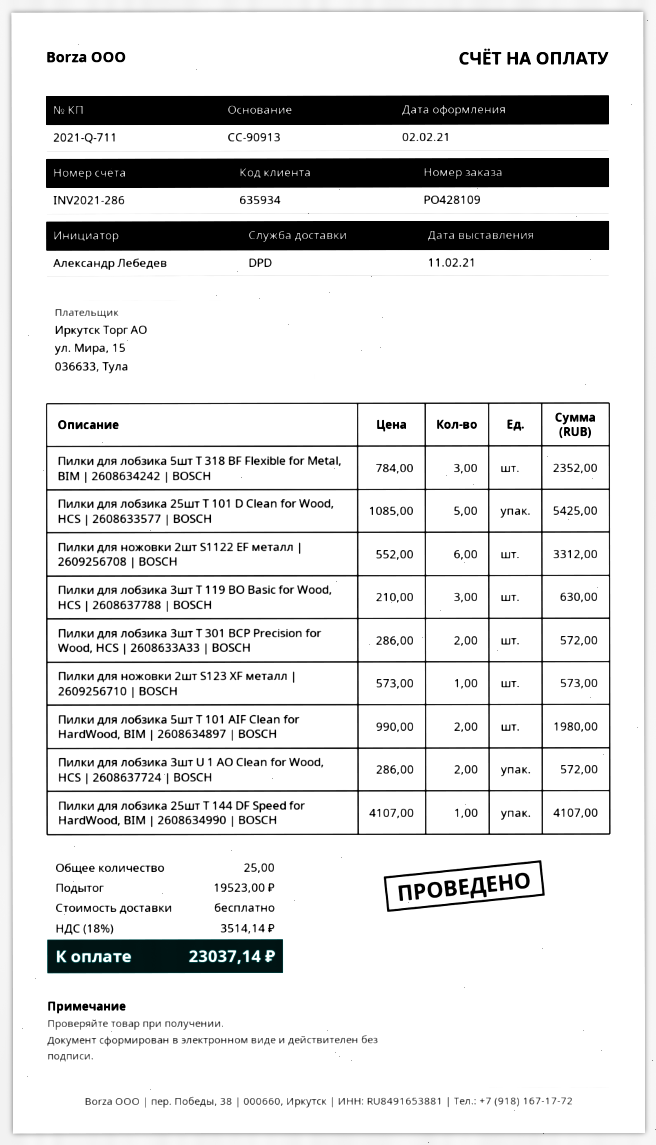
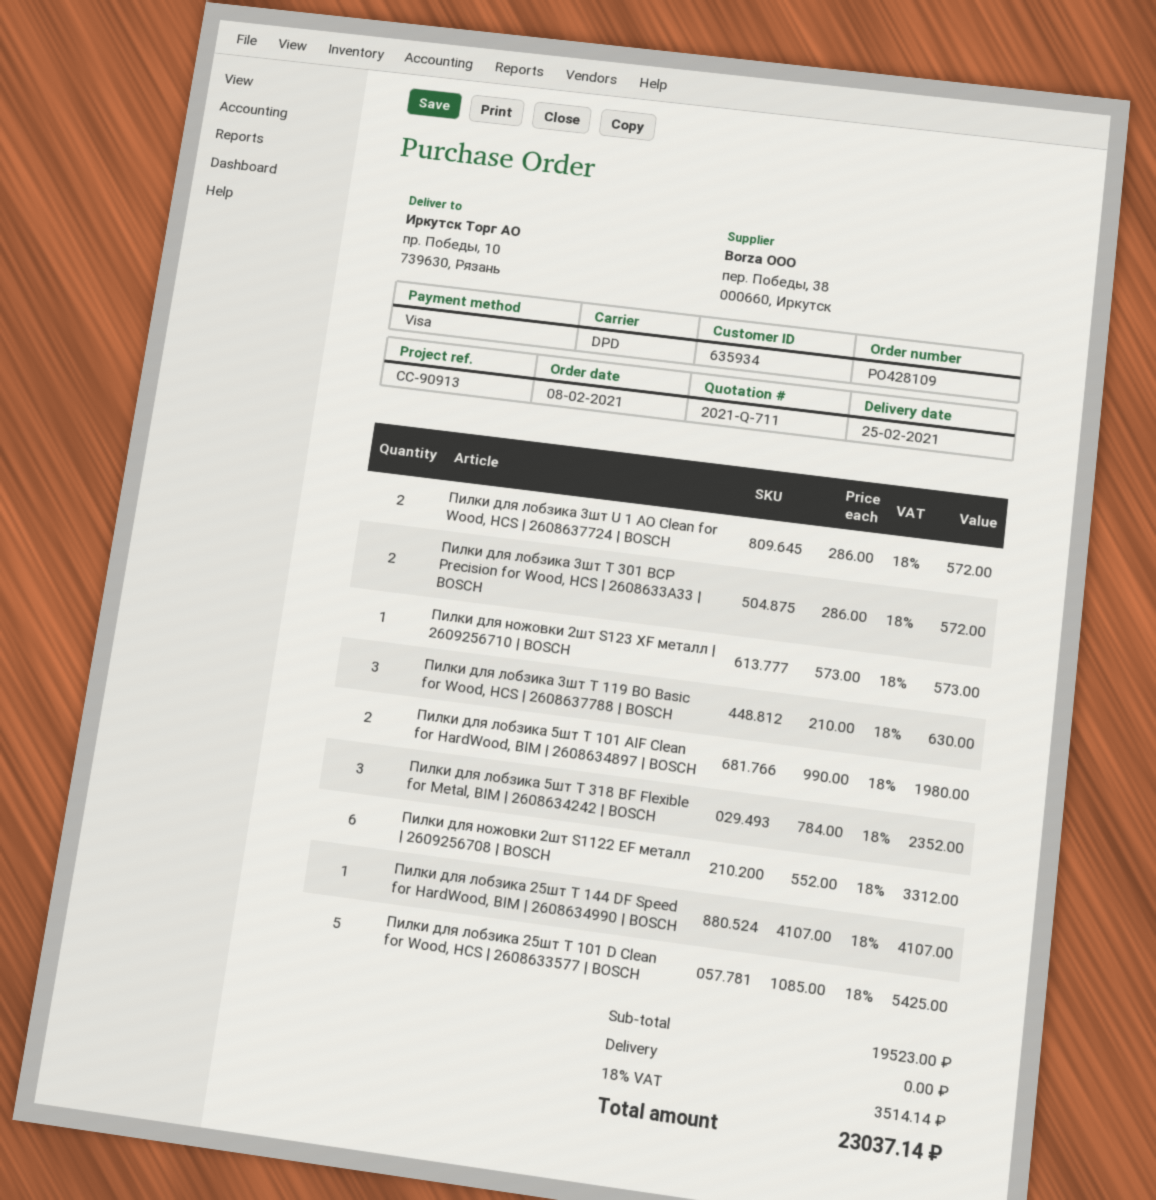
order date: 2021-02-02 -> 2021-02-08

